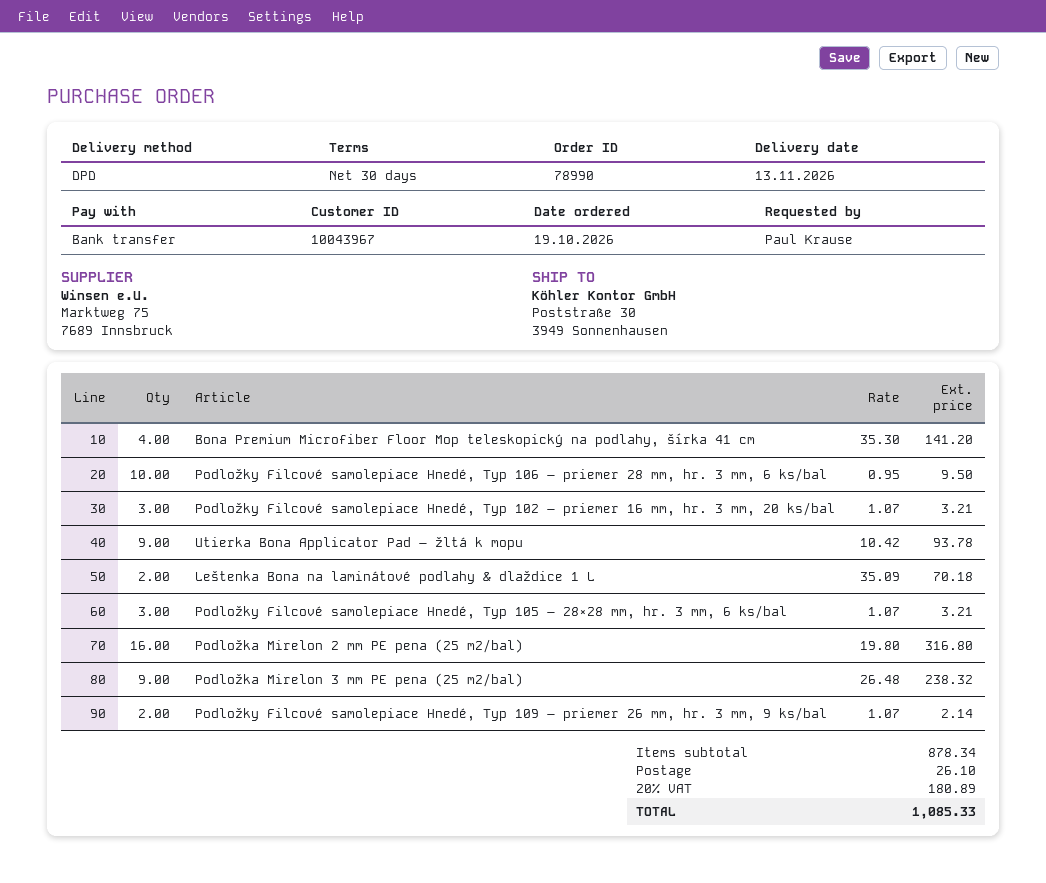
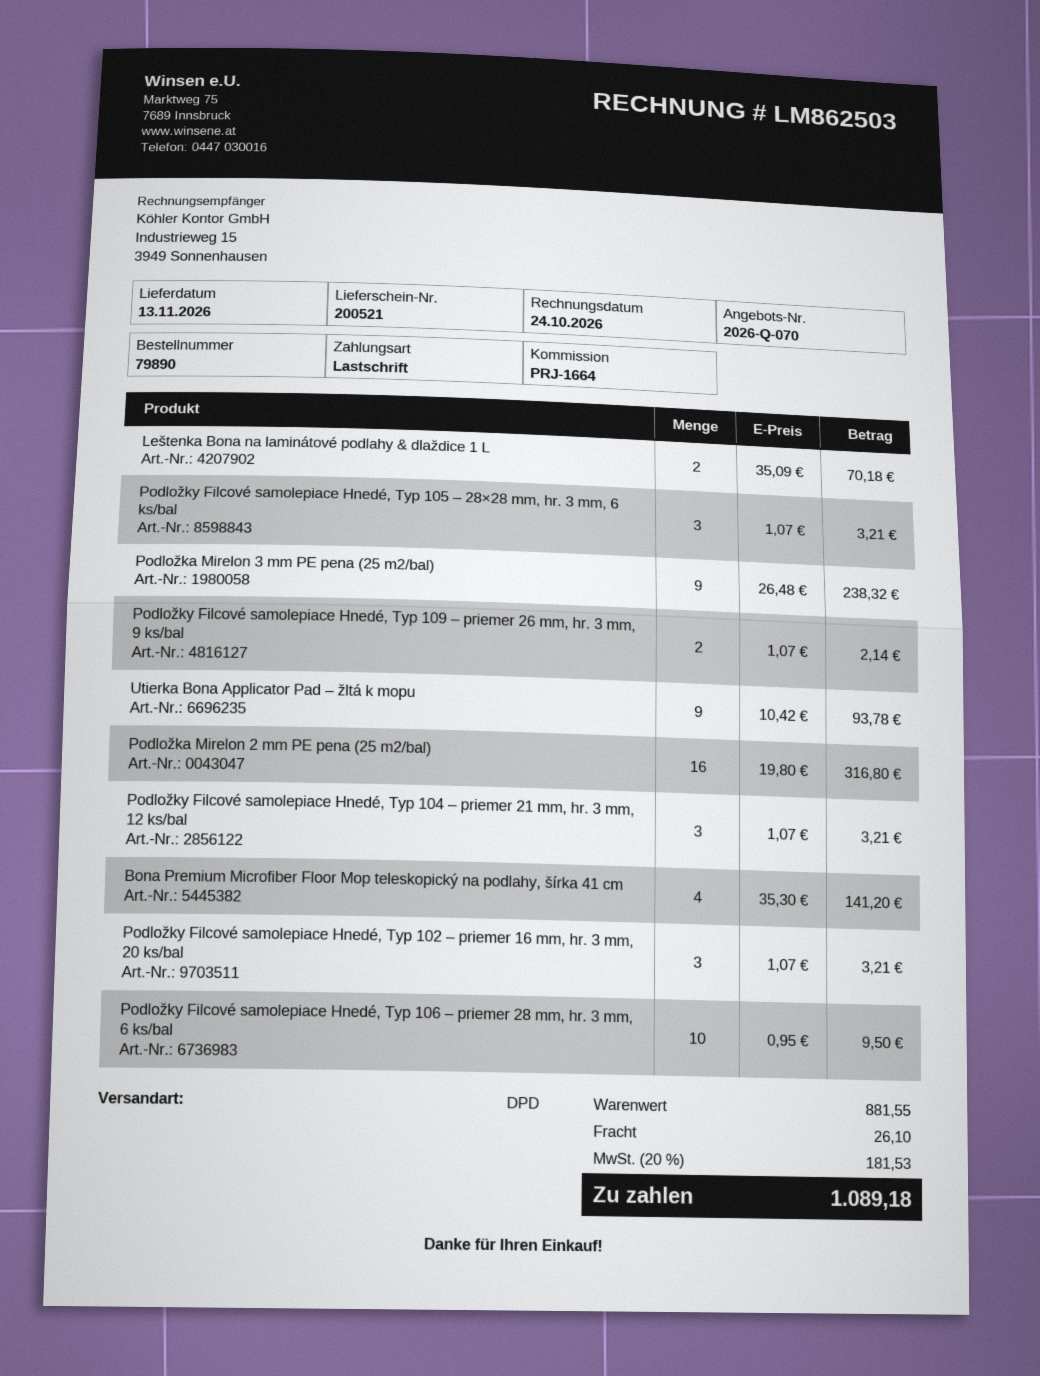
order number: 78990 -> 79890
payment method: bank transfer -> direct debit
Podložky Filcové samolepiace Hnedé, Typ 104 – priemer 21 mm, hr. 3 mm, 12 ks/bal: none -> 3 x 1.07 = 3.21
subtotal: 878.34 -> 881.55
tax: 20% = 180.89 -> 20% = 181.53
total: 1085.33 -> 1089.18

